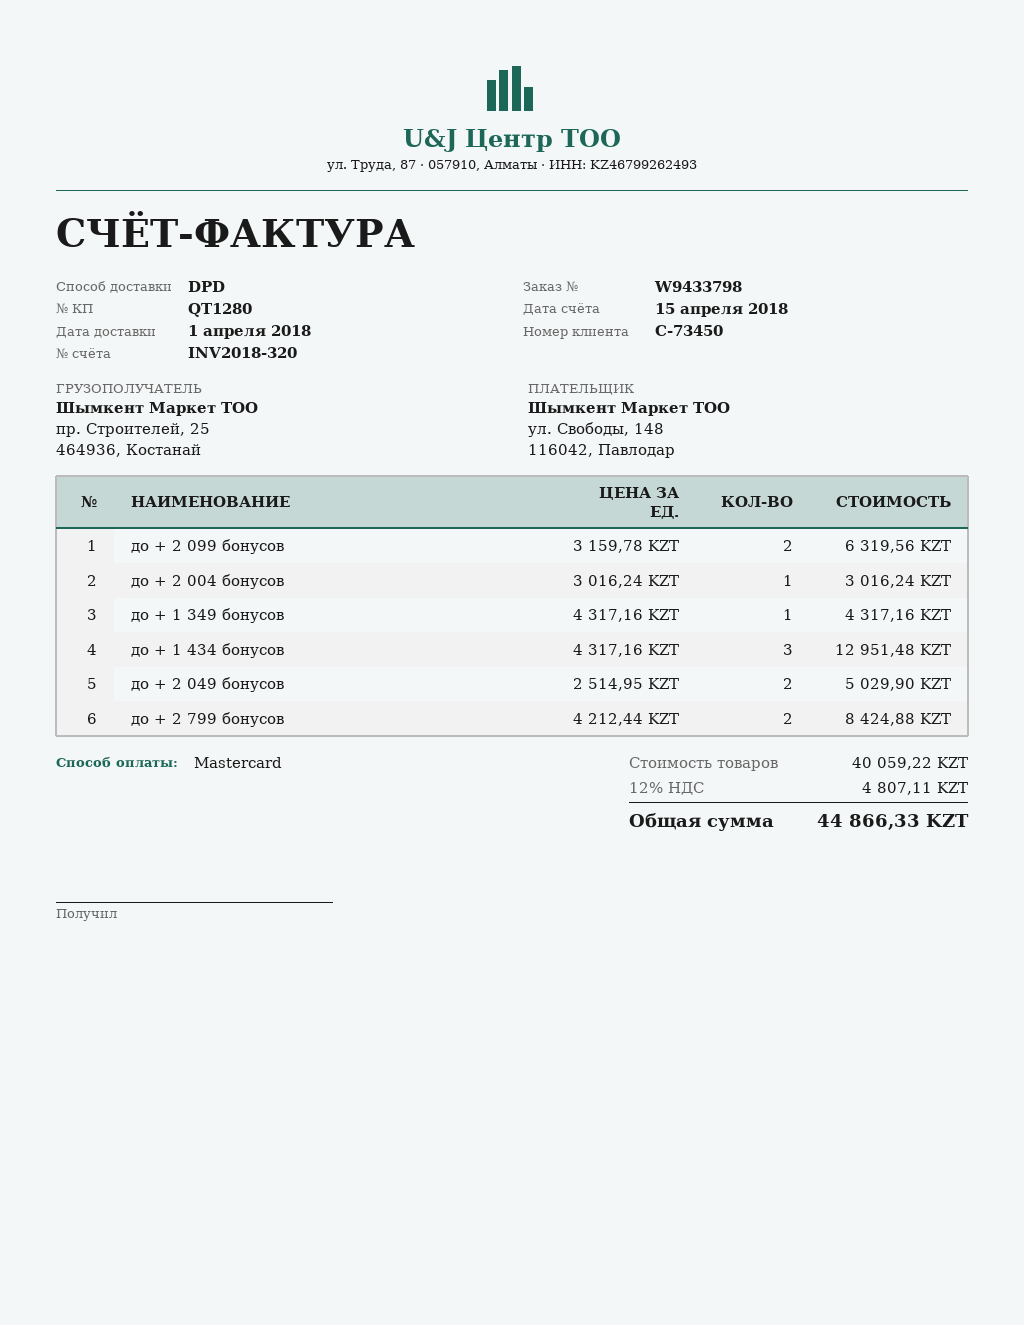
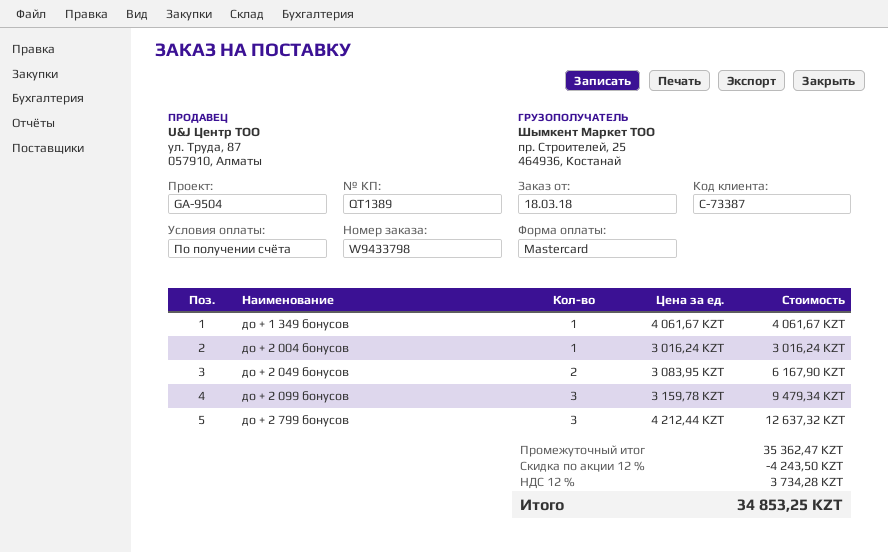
quote number: QT1280 -> QT1389
customer number: C-73450 -> C-73387
до + 2 099 бонусов: 2 x 3159.78 = 6319.56 -> 3 x 3159.78 = 9479.34
до + 1 349 бонусов: 1 x 4317.16 = 4317.16 -> 1 x 4061.67 = 4061.67
до + 1 434 бонусов: 3 x 4317.16 = 12951.48 -> none
до + 2 049 бонусов: 2 x 2514.95 = 5029.90 -> 2 x 3083.95 = 6167.90
до + 2 799 бонусов: 2 x 4212.44 = 8424.88 -> 3 x 4212.44 = 12637.32
subtotal: 40059.22 -> 35362.47
discount: none -> 12% = 4243.50
tax: 12% = 4807.11 -> 12% = 3734.28
total: 44866.33 -> 34853.25

